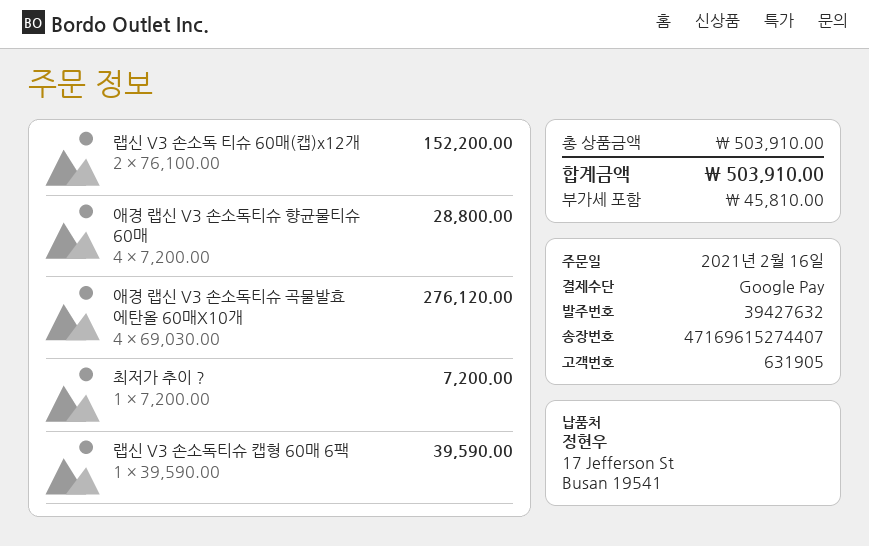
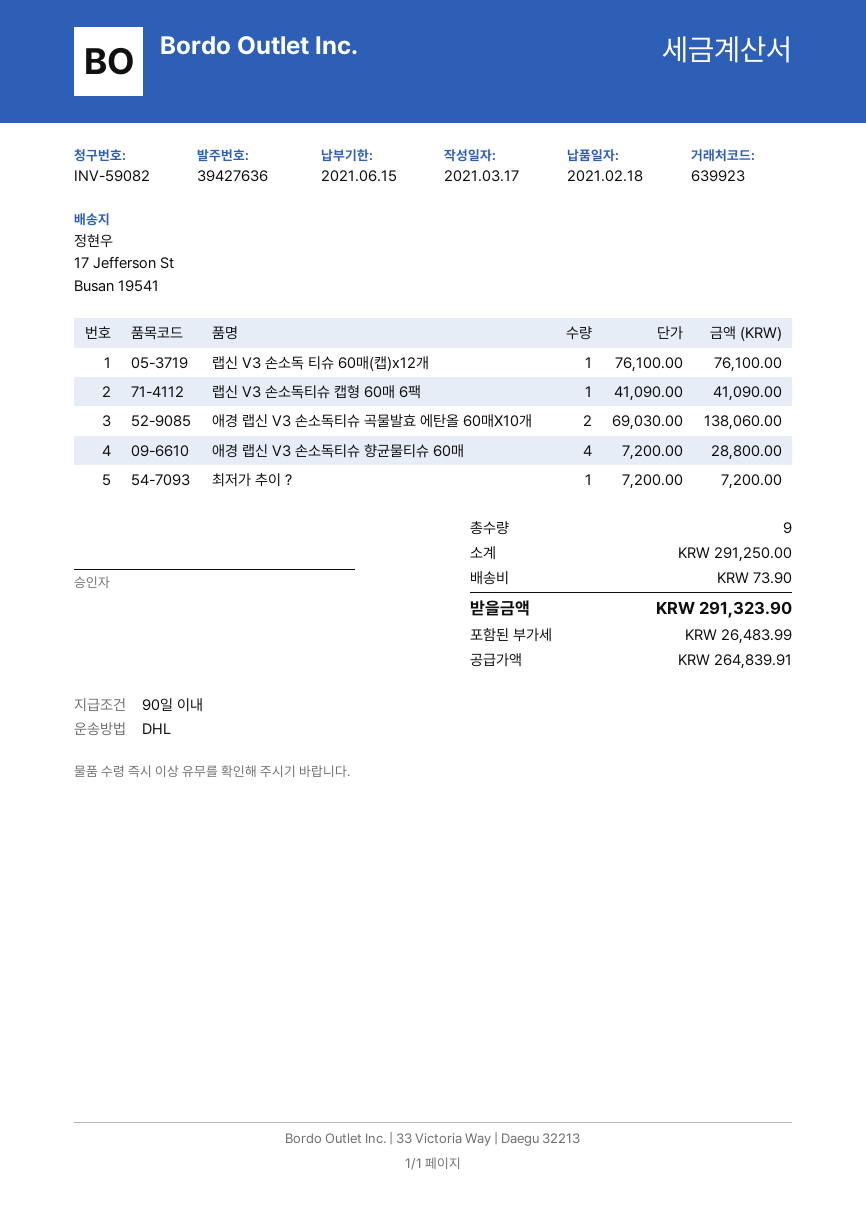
order number: 39427632 -> 39427636
customer number: 631905 -> 639923
랩신 V3 손소독 티슈 60매(캡)x12개: 2 x 76100.00 = 152200.00 -> 1 x 76100.00 = 76100.00
애경 랩신 V3 손소독티슈 곡물발효 에탄올 60매X10개: 4 x 69030.00 = 276120.00 -> 2 x 69030.00 = 138060.00
랩신 V3 손소독티슈 캡형 60매 6팩: 1 x 39590.00 = 39590.00 -> 1 x 41090.00 = 41090.00
subtotal: 503910.00 -> 291250.00
shipping: none -> 73.90
tax: 45810.00 -> 26483.99
total: 503910.00 -> 291323.90

